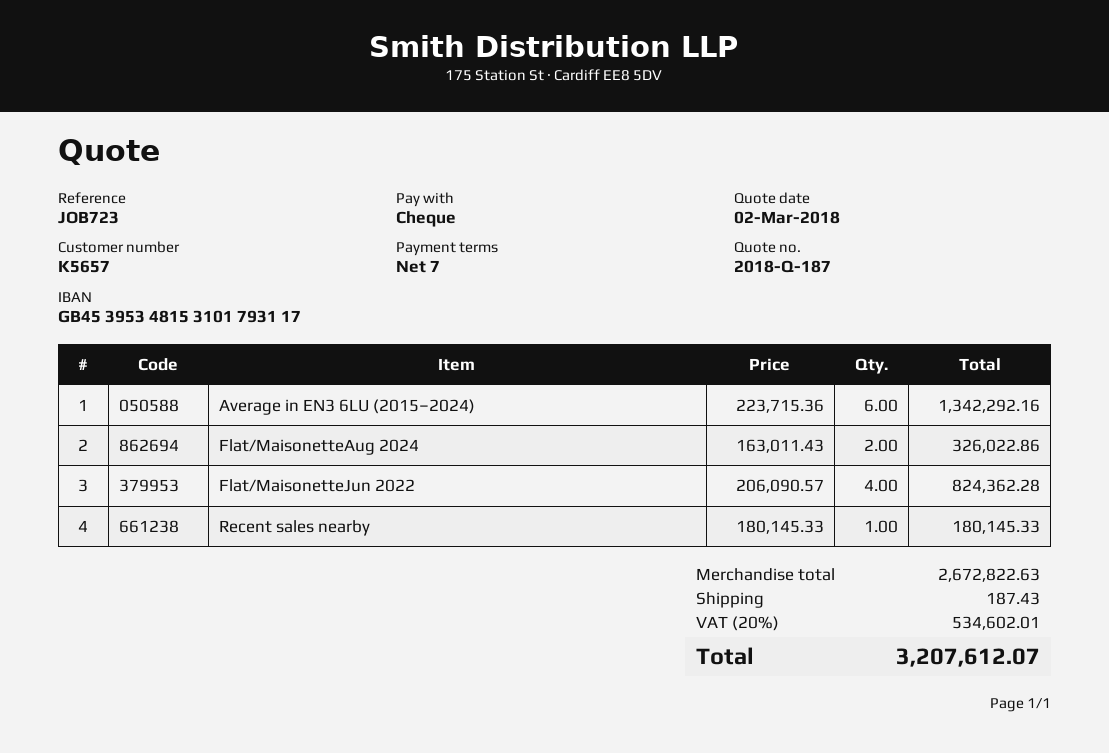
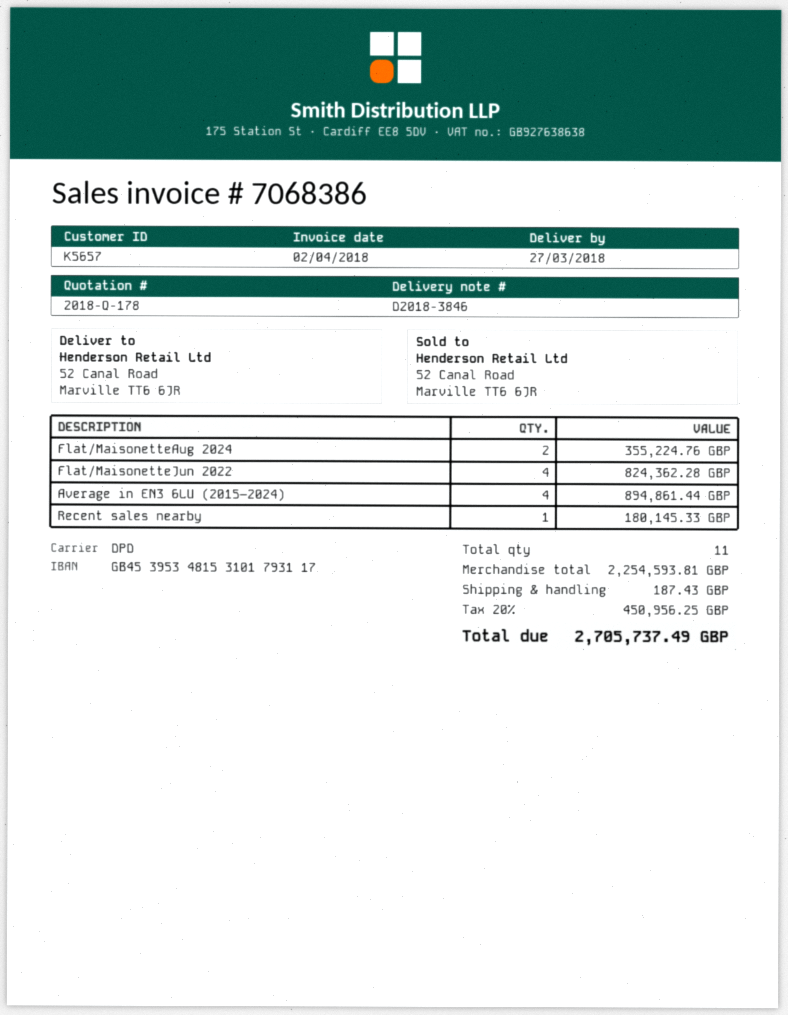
quote number: 2018-Q-187 -> 2018-Q-178
Average in EN3 6LU (2015–2024): 6 for 1342292.16 -> 4 for 894861.44
Flat/MaisonetteAug 2024: 2 for 326022.86 -> 2 for 355224.76
subtotal: 2672822.63 -> 2254593.81
tax: 20% = 534602.01 -> 20% = 450956.25
total: 3207612.07 -> 2705737.49

